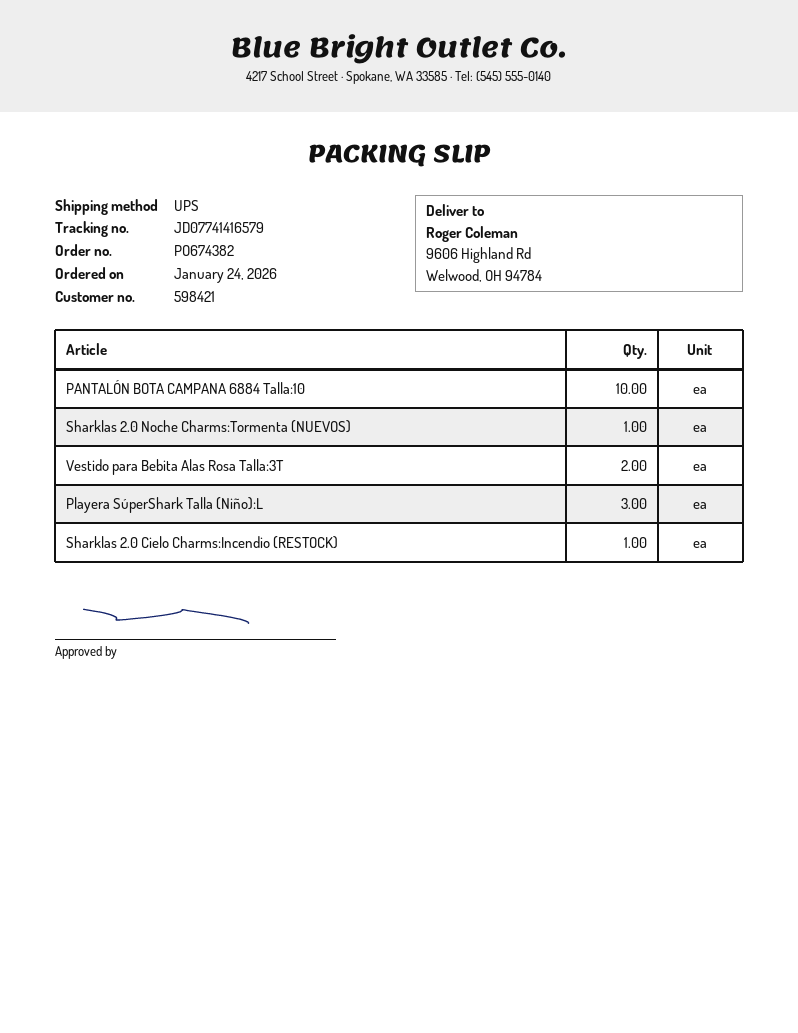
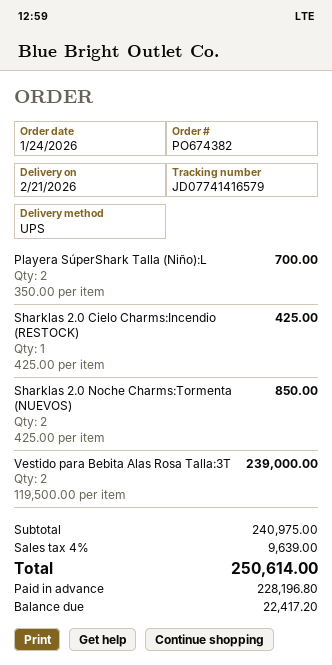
PANTALÓN BOTA CAMPANA 6884 Talla:10: 10 -> none
Sharklas 2.0 Noche Charms:Tormenta (NUEVOS): 1 -> 2
Playera SúperShark Talla (Niño):L: 3 -> 2

